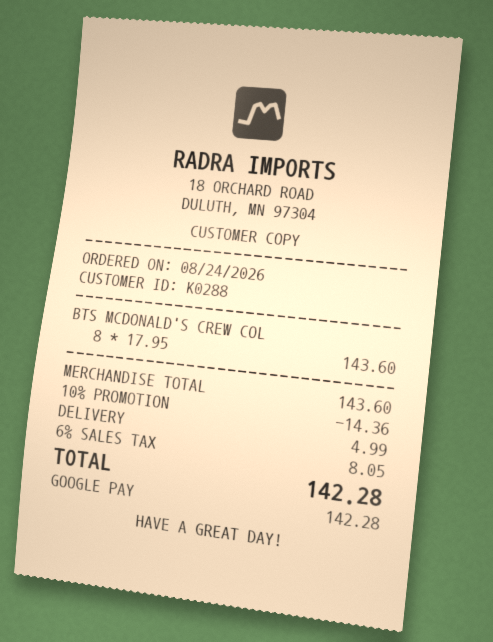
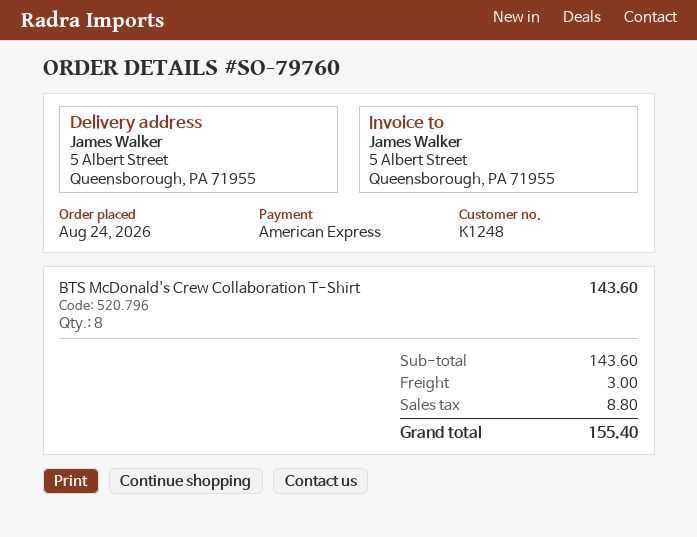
customer number: K0288 -> K1248
payment method: Google Pay -> American Express
discount: 10% = 14.36 -> none
shipping: 4.99 -> 3.00
tax: 8.05 -> 8.80
total: 142.28 -> 155.40

